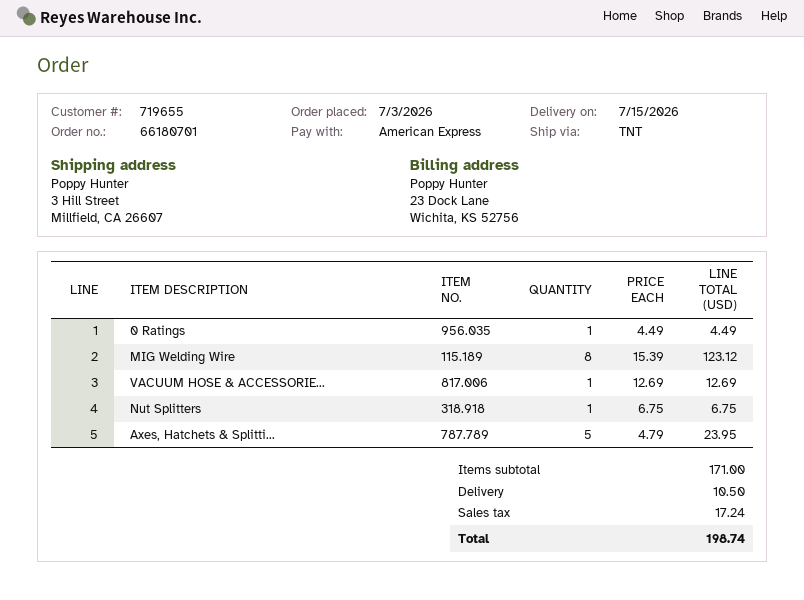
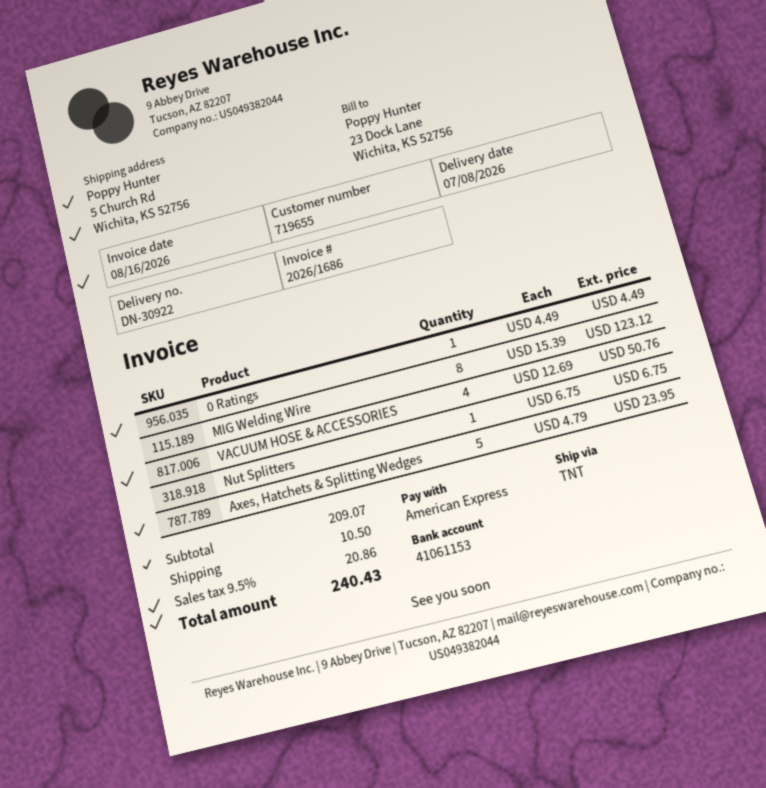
delivery date: 2026-07-15 -> 2026-07-08
ship to: 3 Hill Street, Millfield, CA 26607 -> 5 Church Rd, Wichita, KS 52756
VACUUM HOSE & ACCESSORIE...: 1 x 12.69 = 12.69 -> 4 x 12.69 = 50.76
subtotal: 171.00 -> 209.07
tax: 17.24 -> 20.86
total: 198.74 -> 240.43

